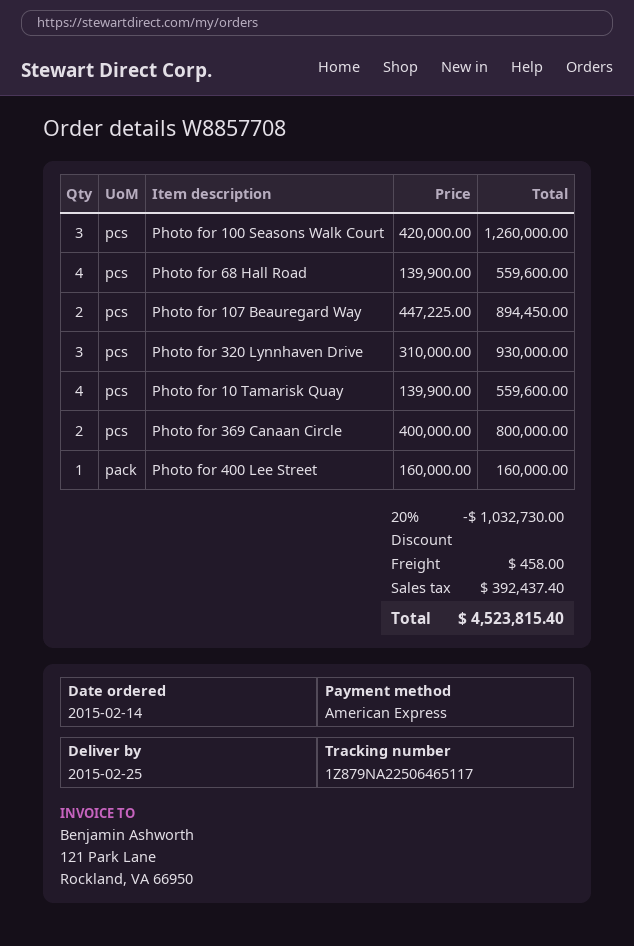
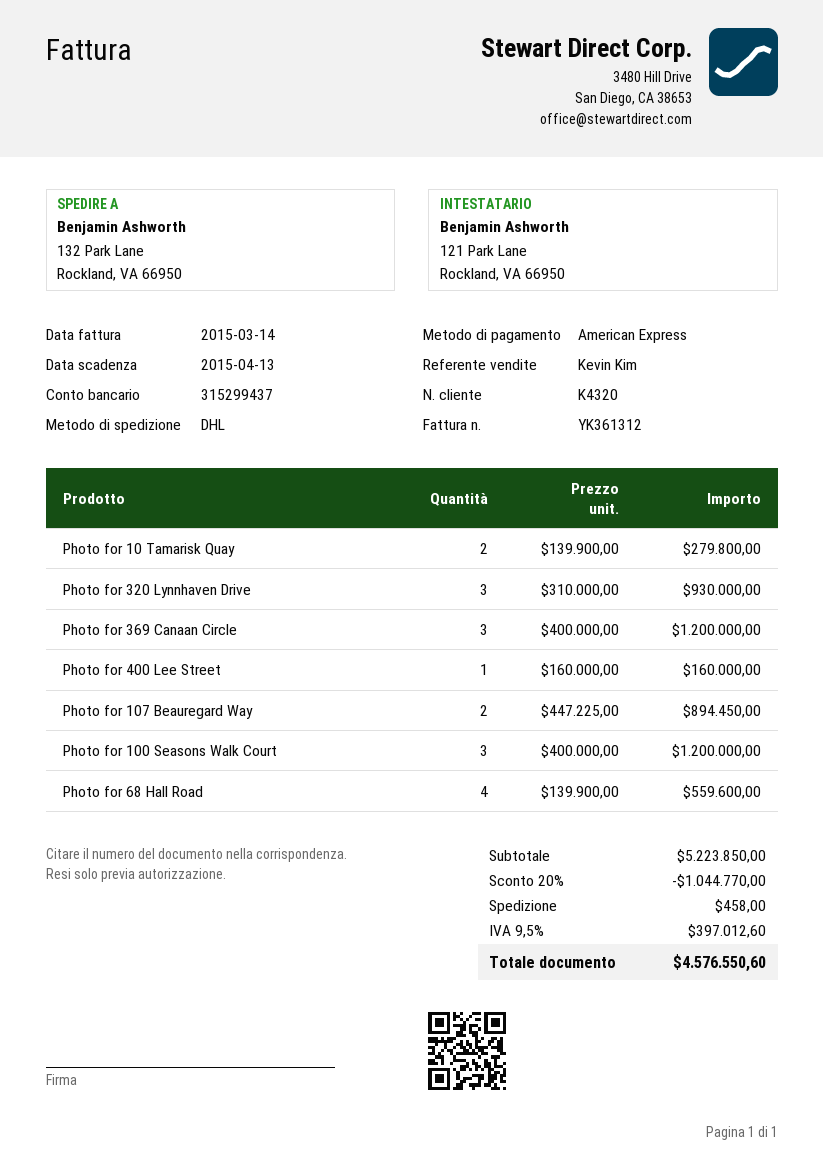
Photo for 100 Seasons Walk Court: 3 x 420000.00 = 1260000.00 -> 3 x 400000.00 = 1200000.00
Photo for 10 Tamarisk Quay: 4 x 139900.00 = 559600.00 -> 2 x 139900.00 = 279800.00
Photo for 369 Canaan Circle: 2 x 400000.00 = 800000.00 -> 3 x 400000.00 = 1200000.00
discount: 20% = 1032730.00 -> 20% = 1044770.00
tax: 392437.40 -> 397012.60
total: 4523815.40 -> 4576550.60

